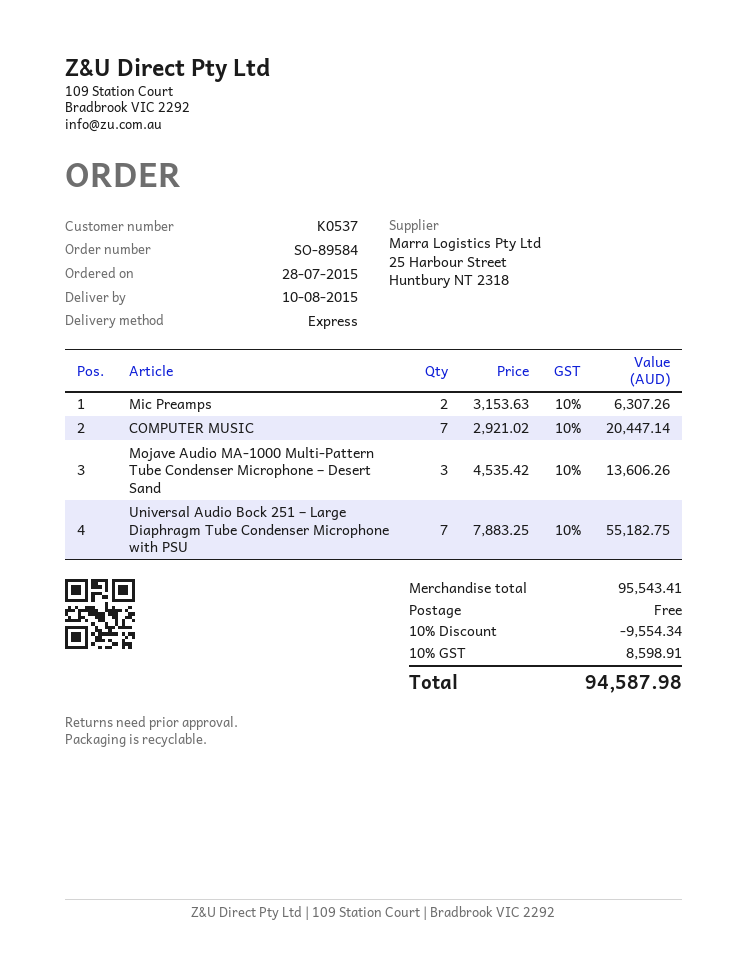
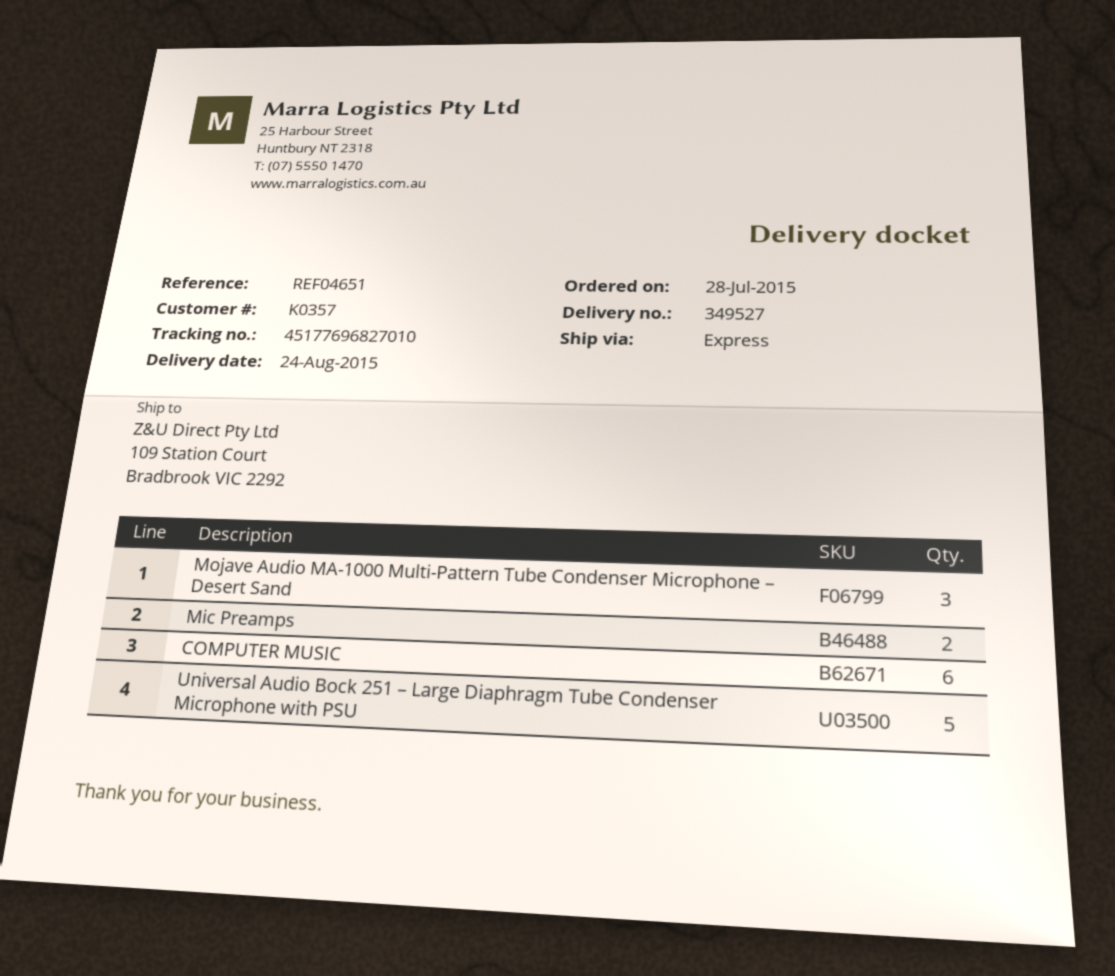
delivery date: 2015-08-10 -> 2015-08-24
customer number: K0537 -> K0357
COMPUTER MUSIC: 7 -> 6
Universal Audio Bock 251 – Large Diaphragm Tube Condenser Microphone with PSU: 7 -> 5

